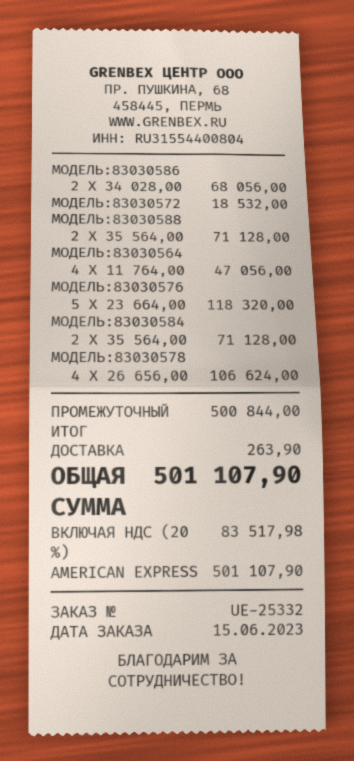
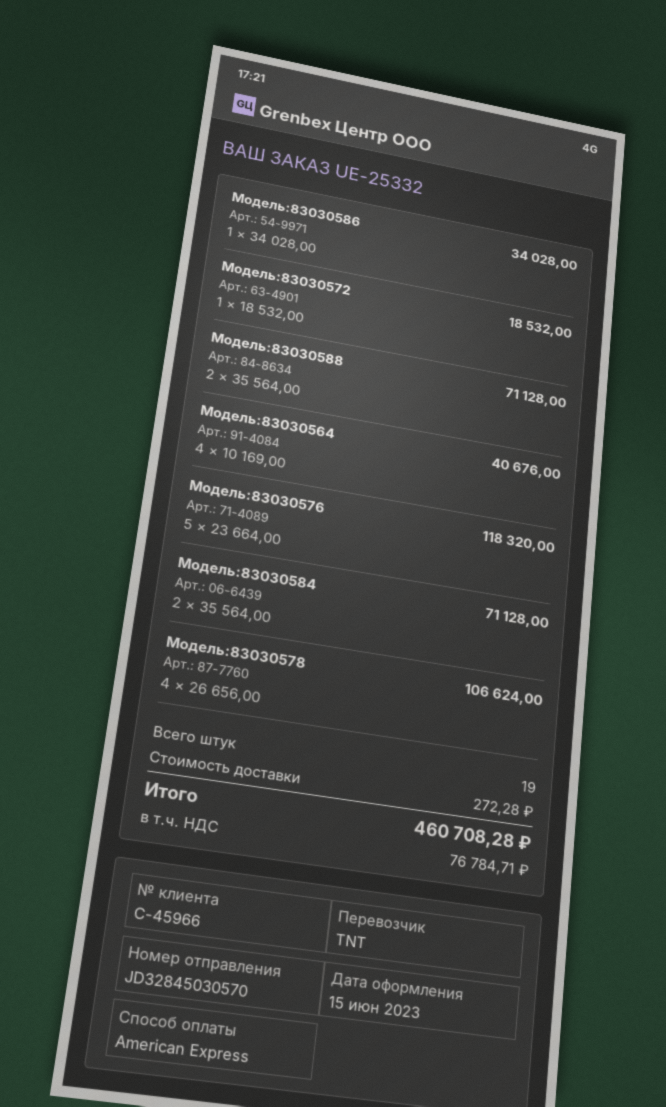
МОДЕЛЬ:83030586: 2 x 34028.00 = 68056.00 -> 1 x 34028.00 = 34028.00
МОДЕЛЬ:83030564: 4 x 11764.00 = 47056.00 -> 4 x 10169.00 = 40676.00
shipping: 263.90 -> 272.28
tax: 83517.98 -> 76784.71
total: 501107.90 -> 460708.28

